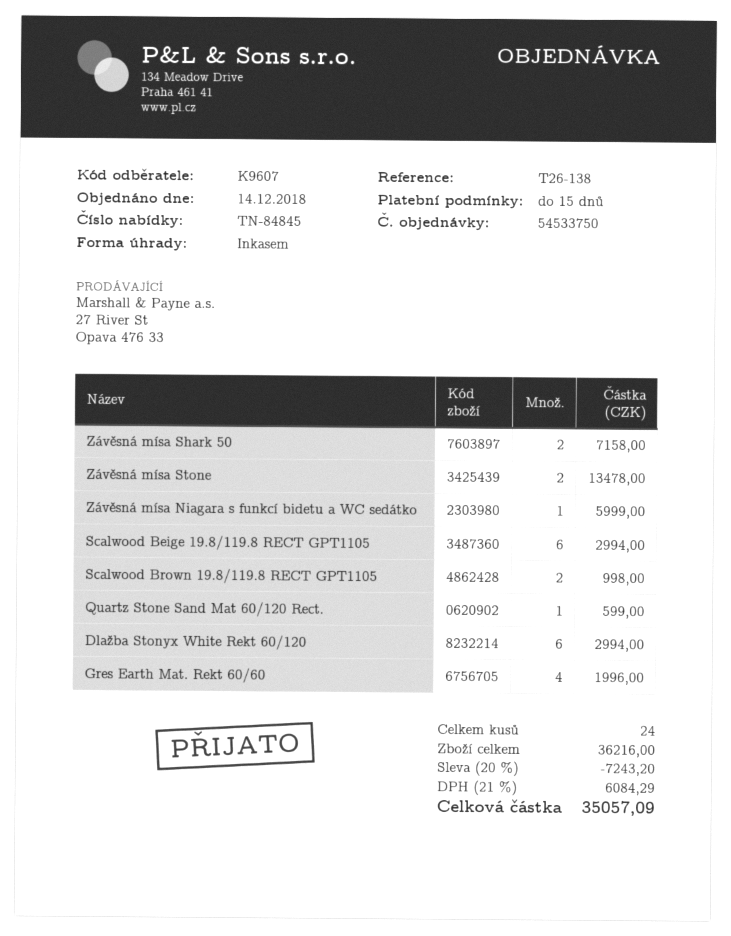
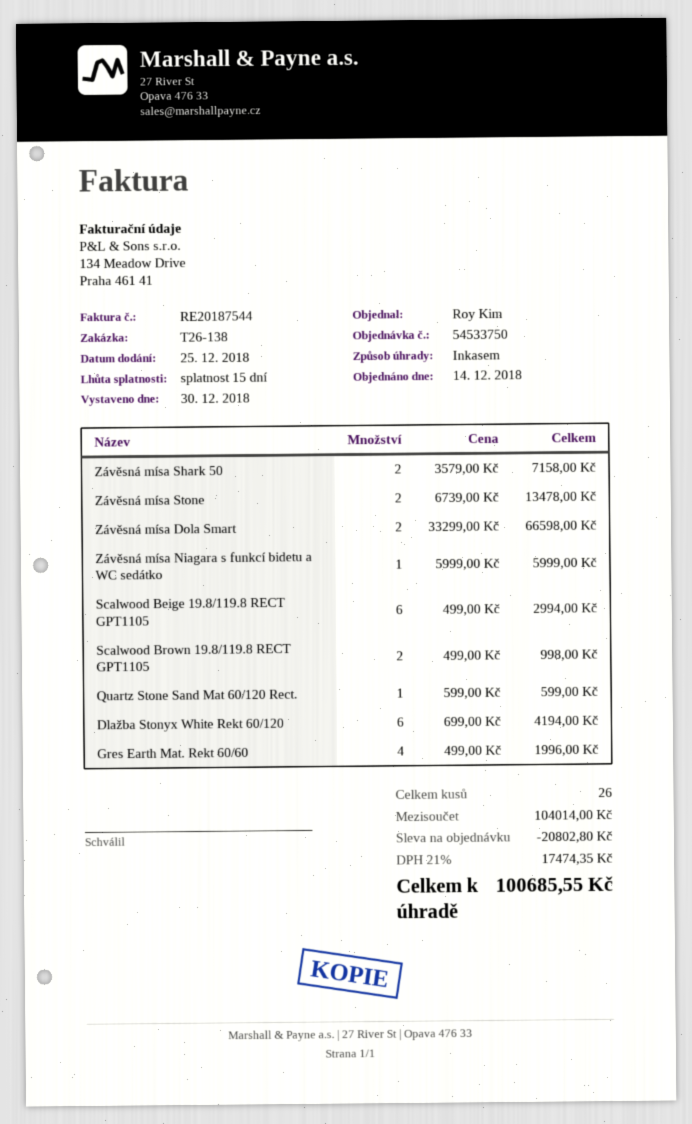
Dlažba Stonyx White Rekt 60/120: 6 for 2994.00 -> 6 for 4194.00
Závěsná mísa Dola Smart: none -> 2 for 66598.00
total quantity: 24 -> 26
subtotal: 36216.00 -> 104014.00
discount: 7243.20 -> 20802.80
tax: 21% = 6084.29 -> 21% = 17474.35
total: 35057.09 -> 100685.55

